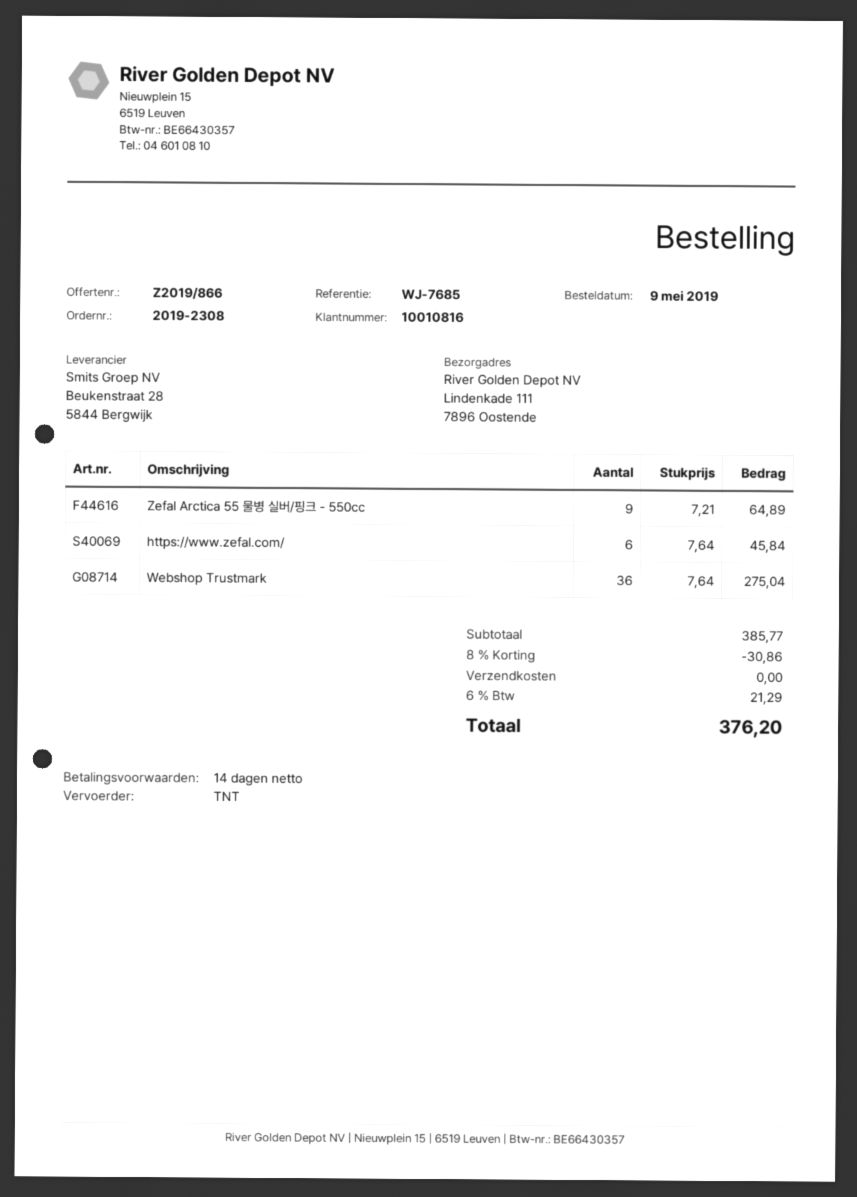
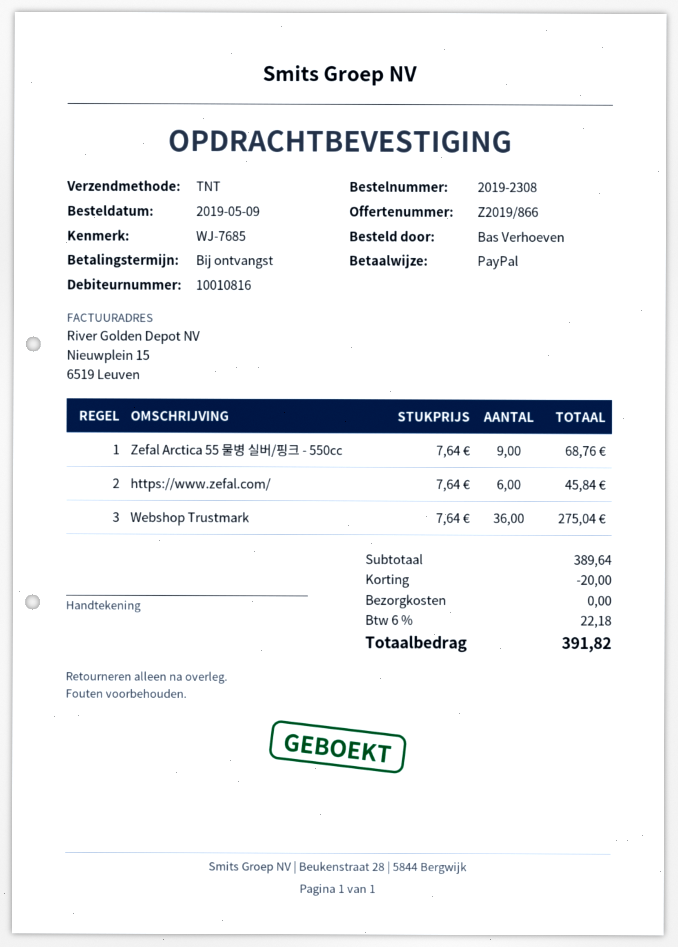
payment terms: 14 days -> on receipt
Zefal Arctica 55 물병 실버/핑크 - 550cc: 9 x 7.21 = 64.89 -> 9 x 7.64 = 68.76
subtotal: 385.77 -> 389.64
discount: 30.86 -> 20.00
tax: 6% = 21.29 -> 6% = 22.18
total: 376.20 -> 391.82

